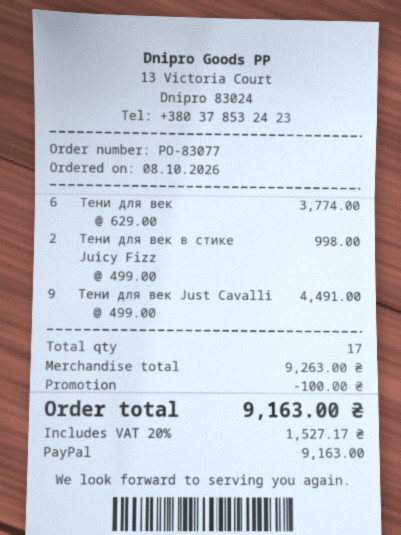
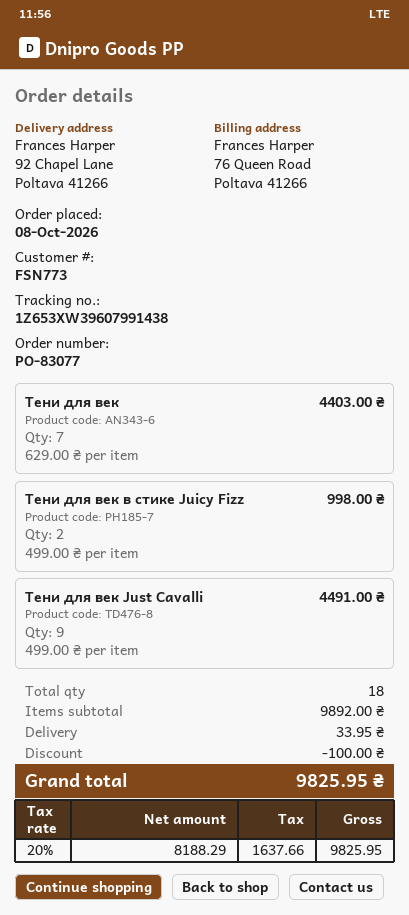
Тени для век: 6 x 629.00 = 3774.00 -> 7 x 629.00 = 4403.00
total quantity: 17 -> 18
subtotal: 9263.00 -> 9892.00
shipping: none -> 33.95
tax: 20% = 1527.17 -> 20% = 1637.66
total: 9163.00 -> 9825.95

